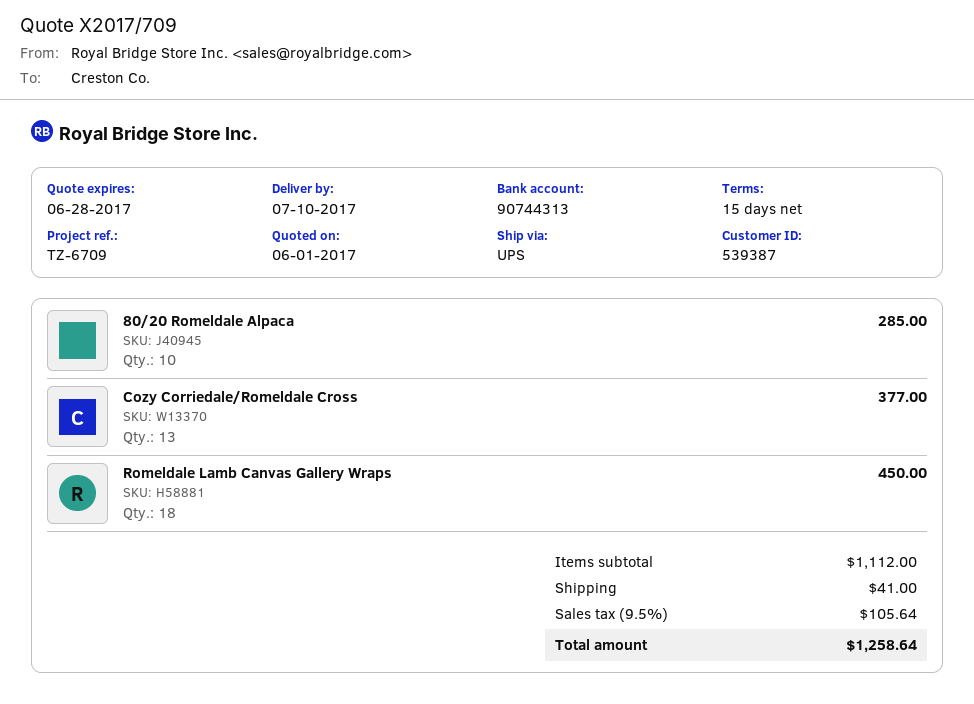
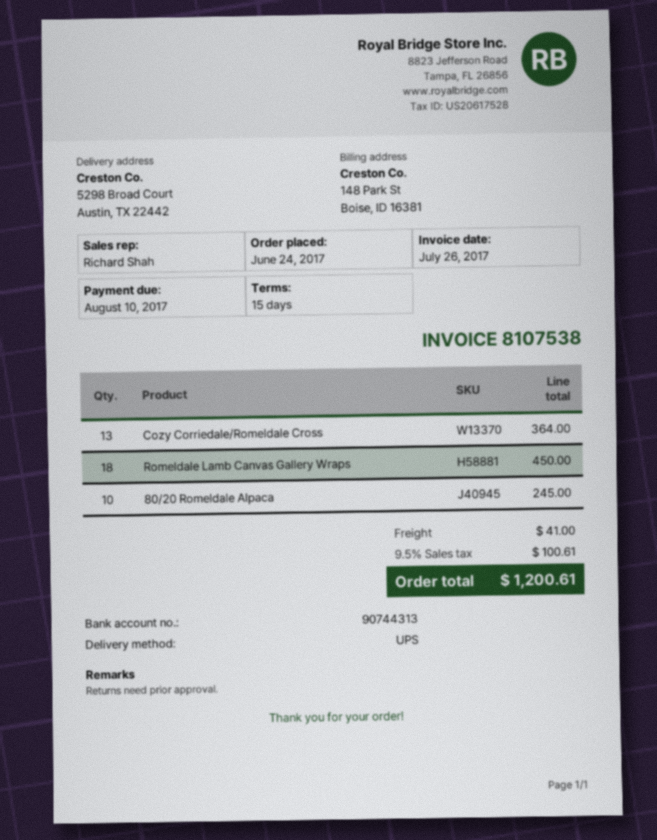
80/20 Romeldale Alpaca: 10 for 285.00 -> 10 for 245.00
Cozy Corriedale/Romeldale Cross: 13 for 377.00 -> 13 for 364.00
tax: 9.5% = 105.64 -> 9.5% = 100.61
total: 1258.64 -> 1200.61

